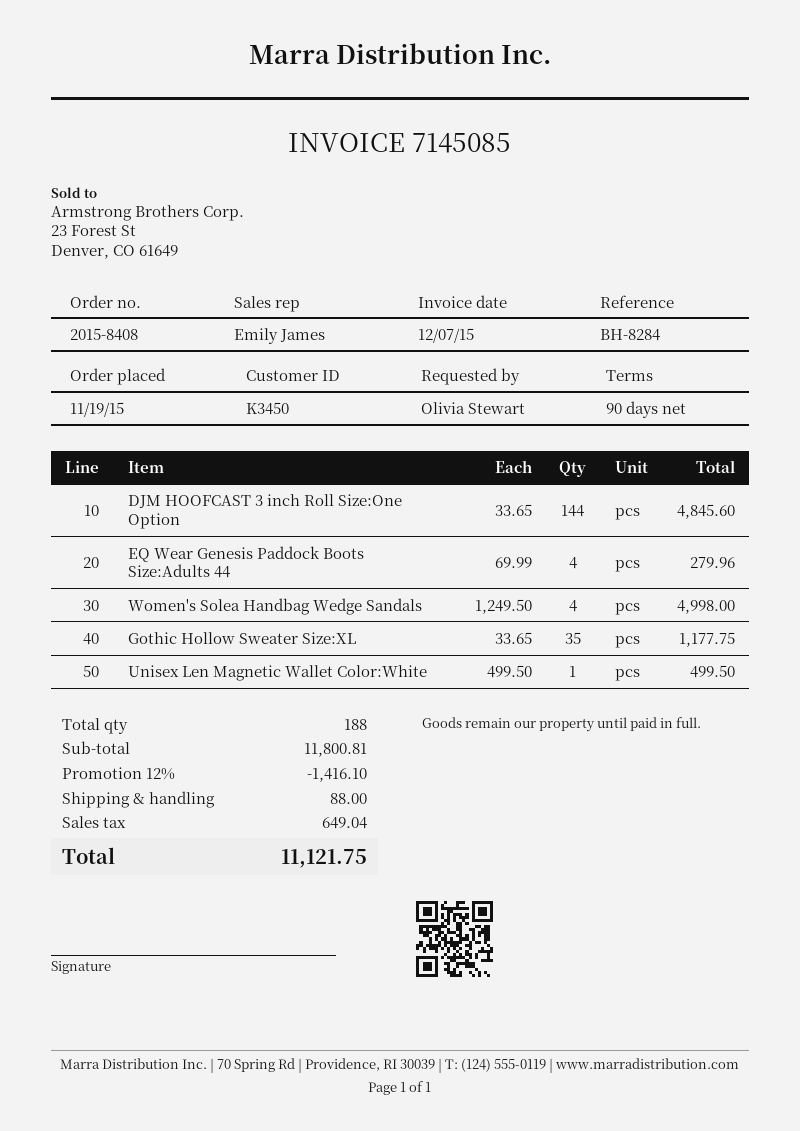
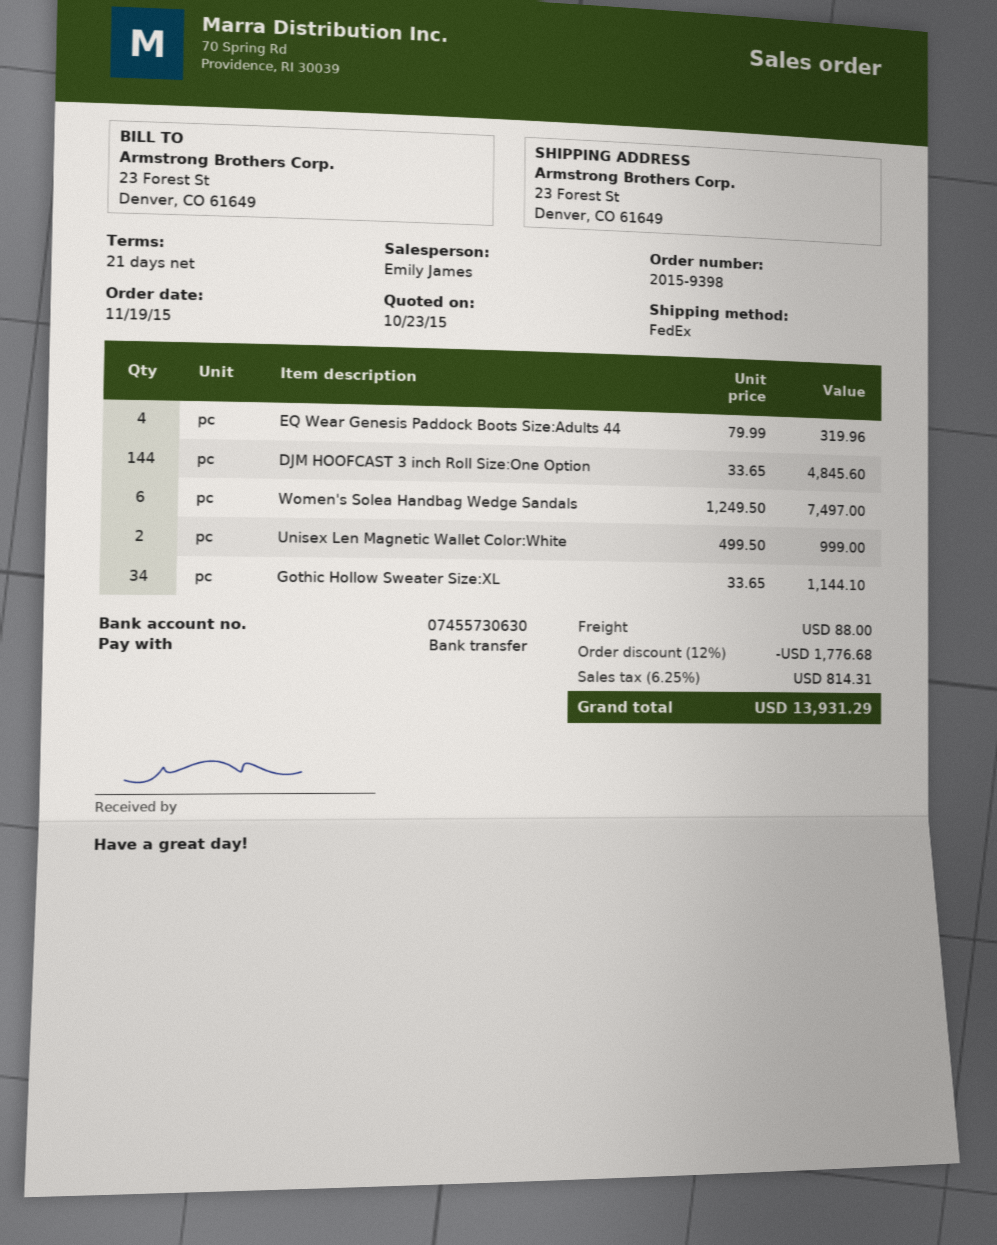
order number: 2015-8408 -> 2015-9398
payment terms: 90 days -> 21 days
EQ Wear Genesis Paddock Boots Size:Adults 44: 4 x 69.99 = 279.96 -> 4 x 79.99 = 319.96
Women's Solea Handbag Wedge Sandals: 4 x 1249.50 = 4998.00 -> 6 x 1249.50 = 7497.00
Gothic Hollow Sweater Size:XL: 35 x 33.65 = 1177.75 -> 34 x 33.65 = 1144.10
Unisex Len Magnetic Wallet Color:White: 1 x 499.50 = 499.50 -> 2 x 499.50 = 999.00
discount: 12% = 1416.10 -> 12% = 1776.68
tax: 649.04 -> 814.31
total: 11121.75 -> 13931.29

